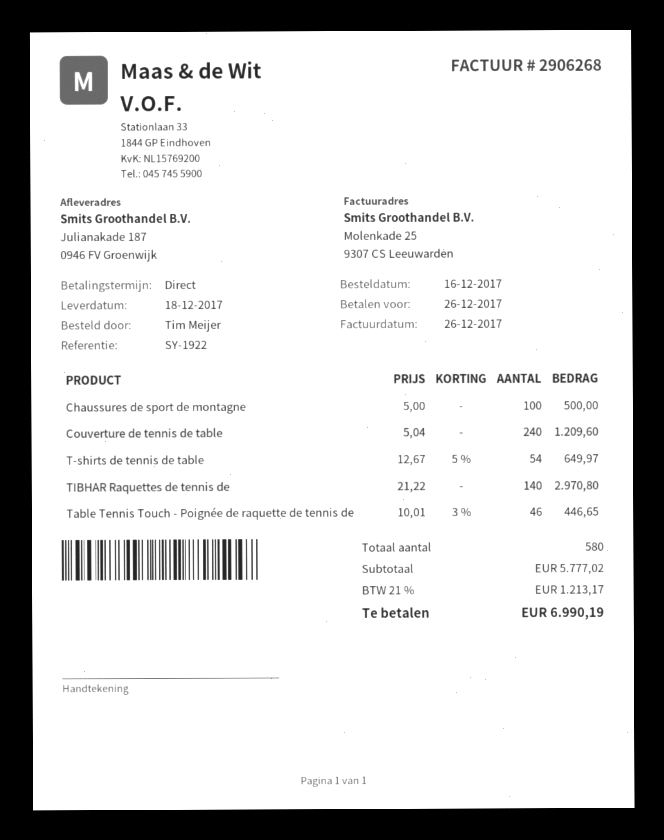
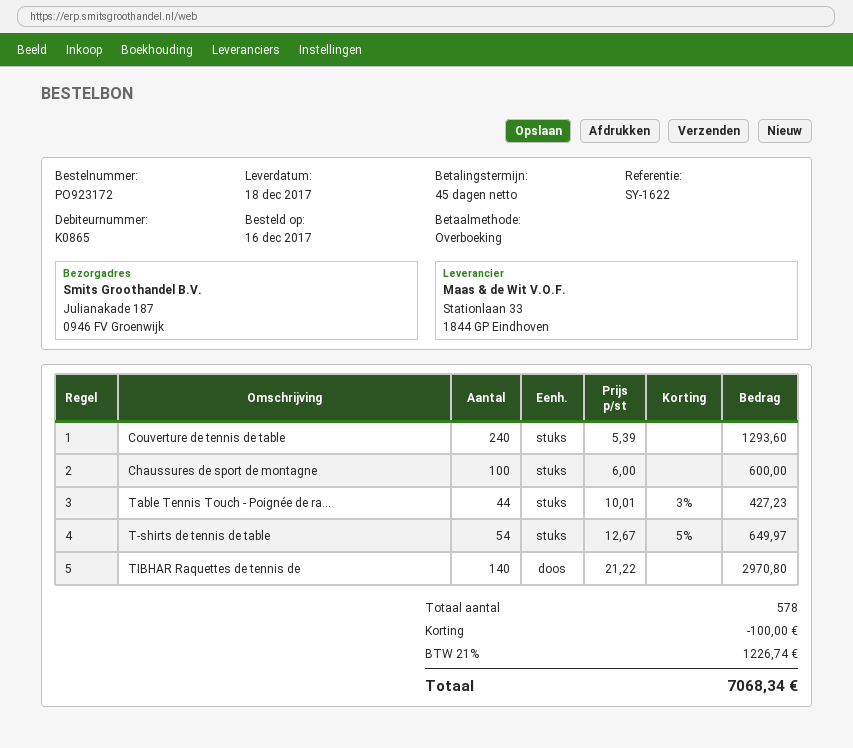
payment terms: on receipt -> 45 days
reference: SY-1922 -> SY-1622
Chaussures de sport de montagne: 100 x 5.00 = 500.00 -> 100 x 6.00 = 600.00
Couverture de tennis de table: 240 x 5.04 = 1209.60 -> 240 x 5.39 = 1293.60
Table Tennis Touch - Poignée de raquette de tennis de: 46 x 10.01 - 3% = 446.65 -> 44 x 10.01 - 3% = 427.23
total quantity: 580 -> 578
discount: none -> 100.00
tax: 21% = 1213.17 -> 21% = 1226.74
total: 6990.19 -> 7068.34

